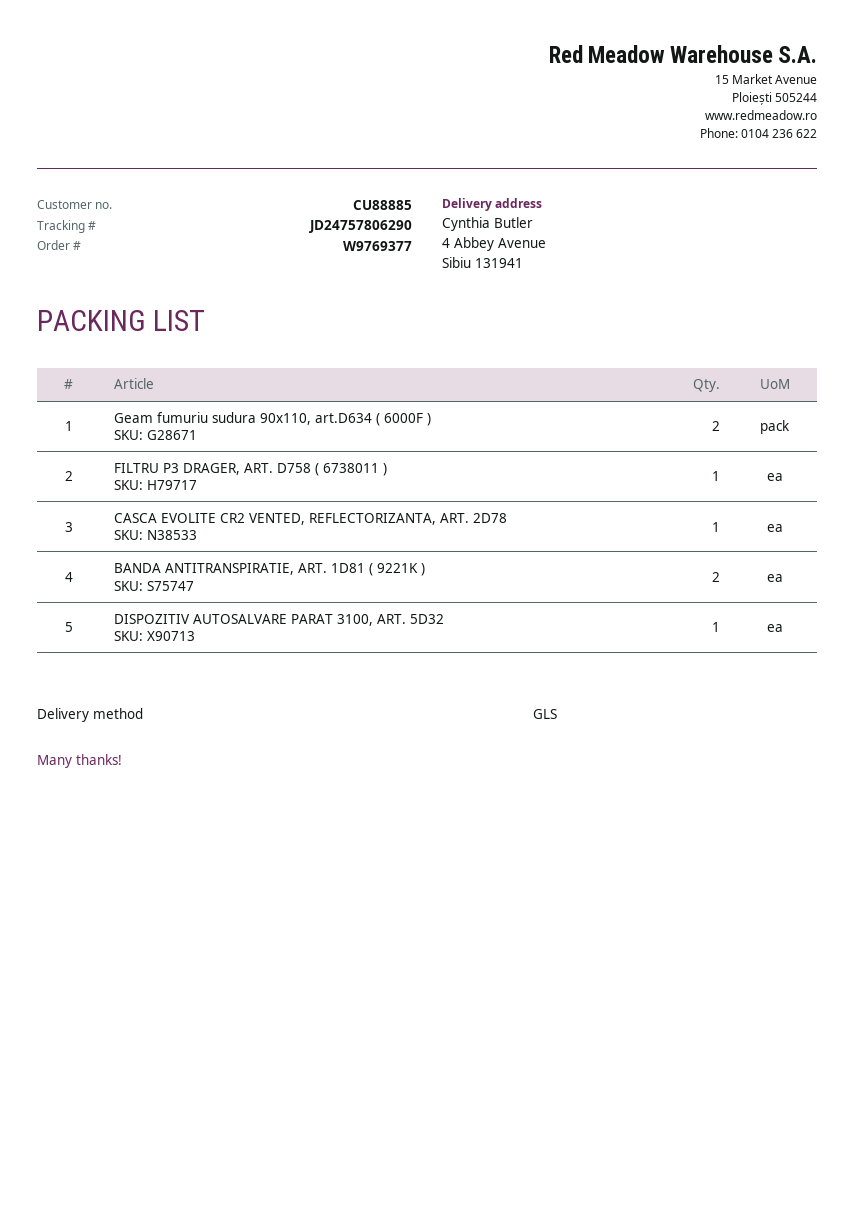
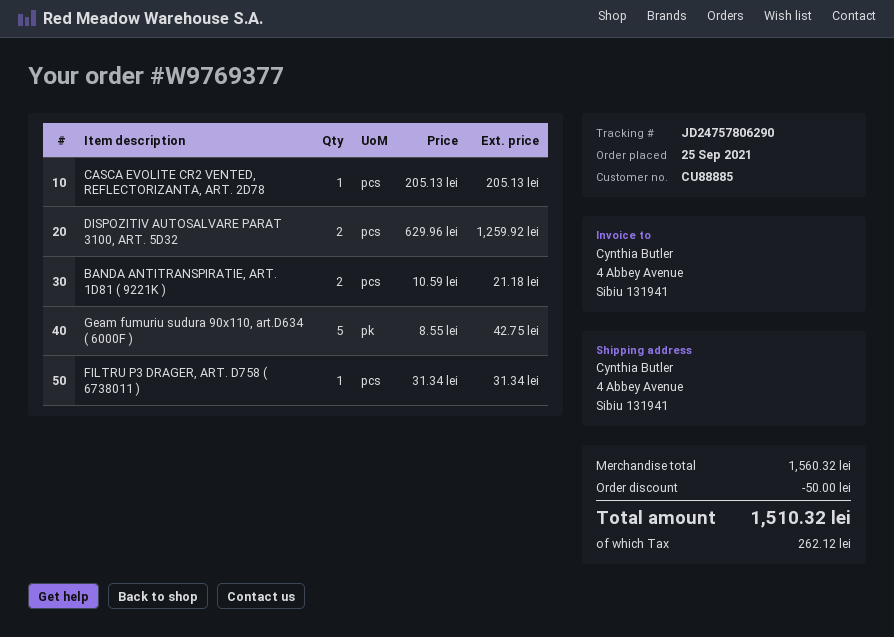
Geam fumuriu sudura 90x110, art.D634 ( 6000F ): 2 -> 5
DISPOZITIV AUTOSALVARE PARAT 3100, ART. 5D32: 1 -> 2

